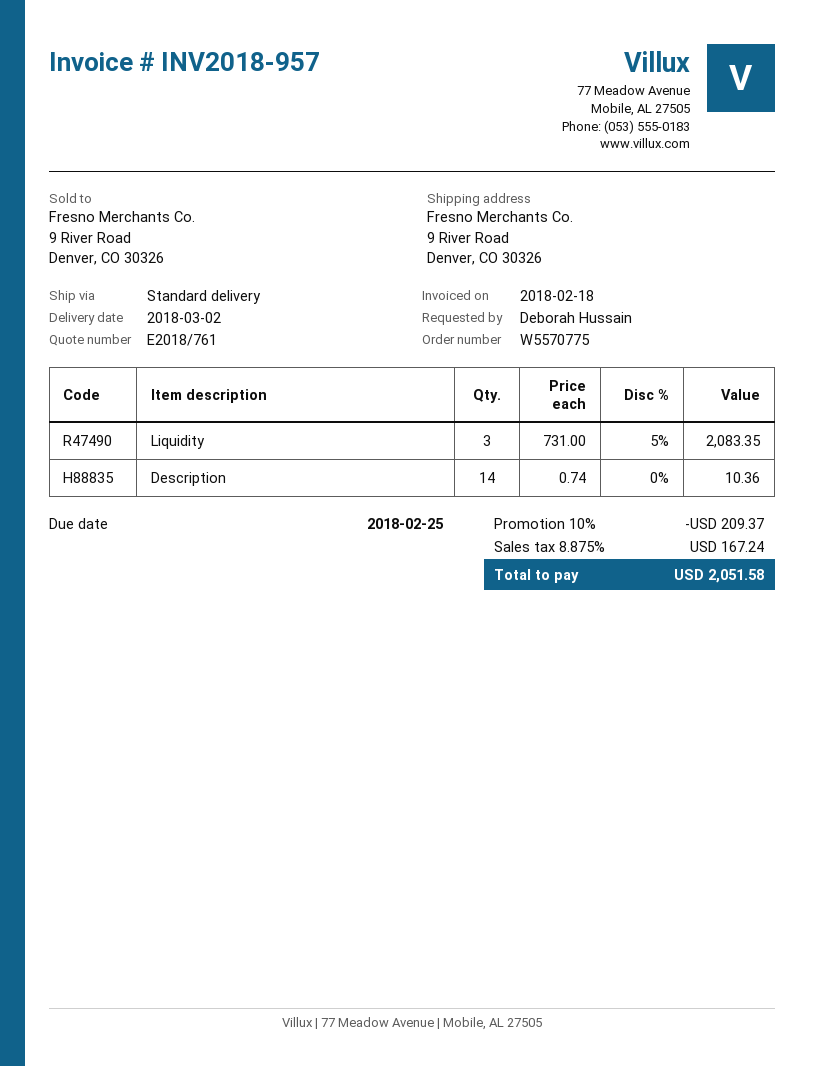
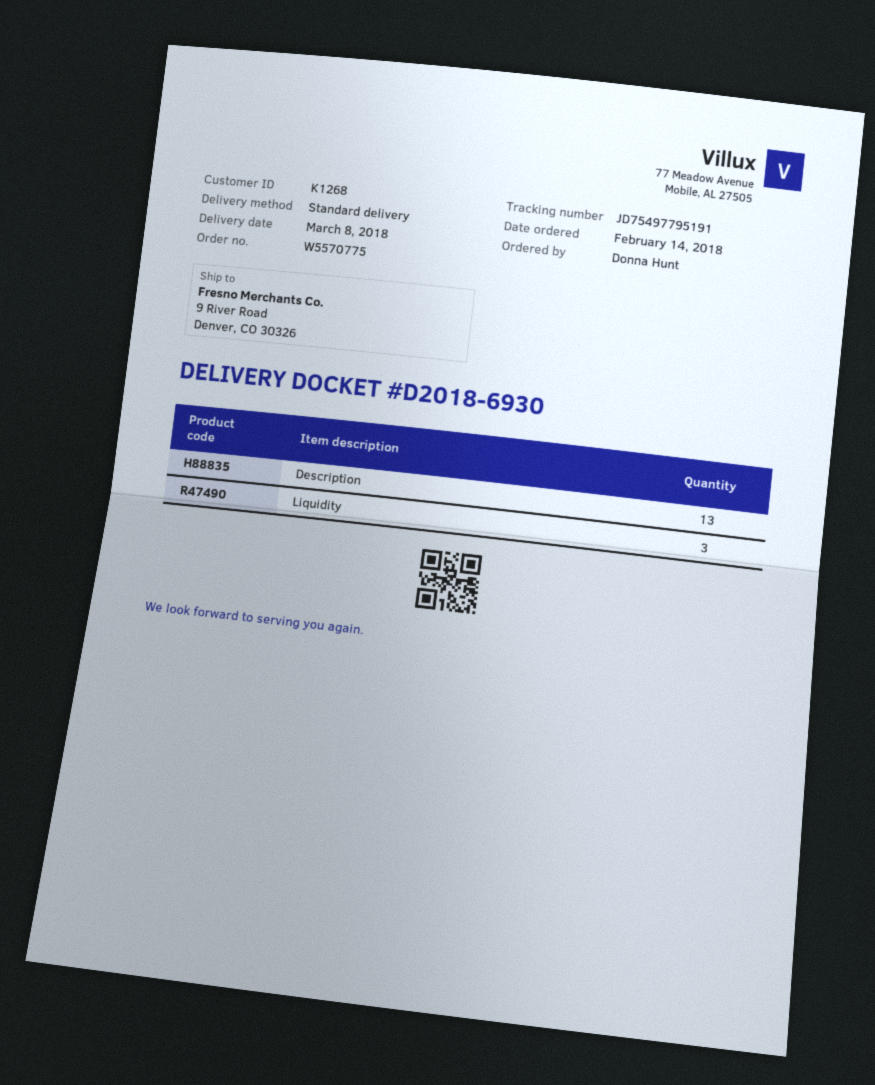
delivery date: 2018-03-02 -> 2018-03-08
ordered by: Deborah Hussain -> Donna Hunt
Description: 14 -> 13

